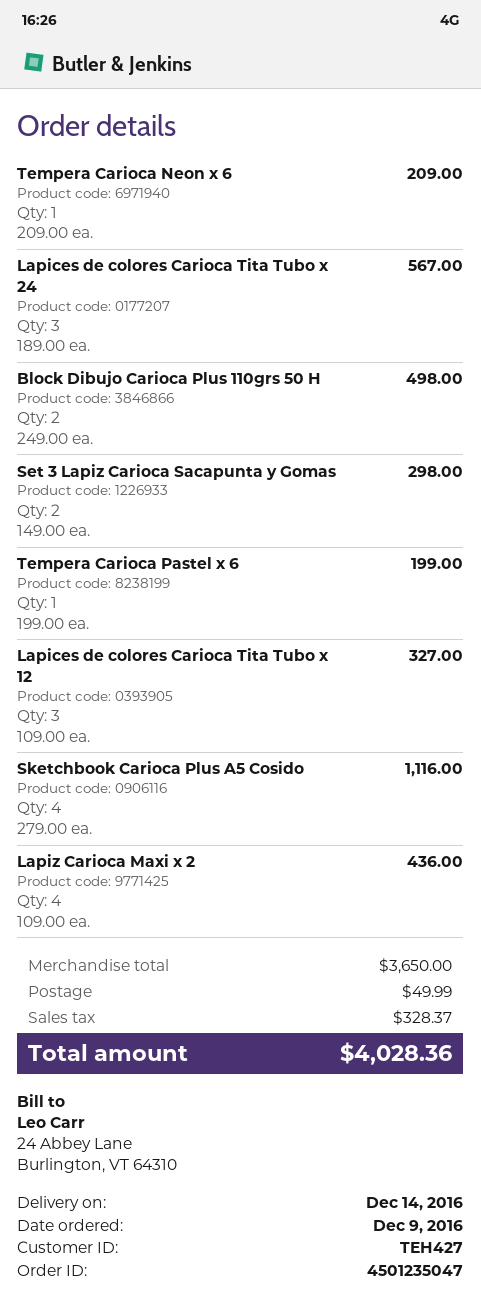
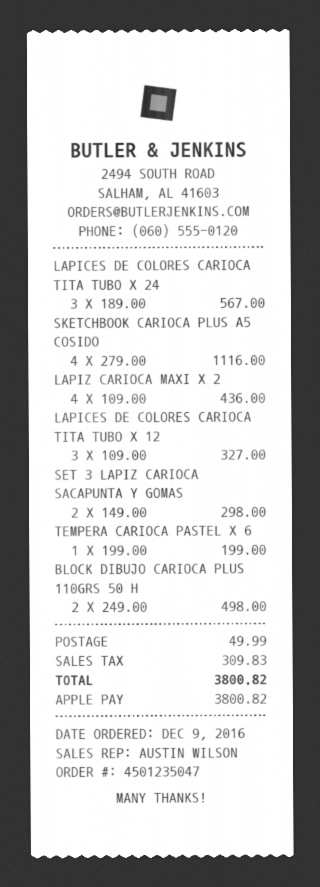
Tempera Carioca Neon x 6: 1 x 209.00 = 209.00 -> none
tax: 328.37 -> 309.83
total: 4028.36 -> 3800.82

